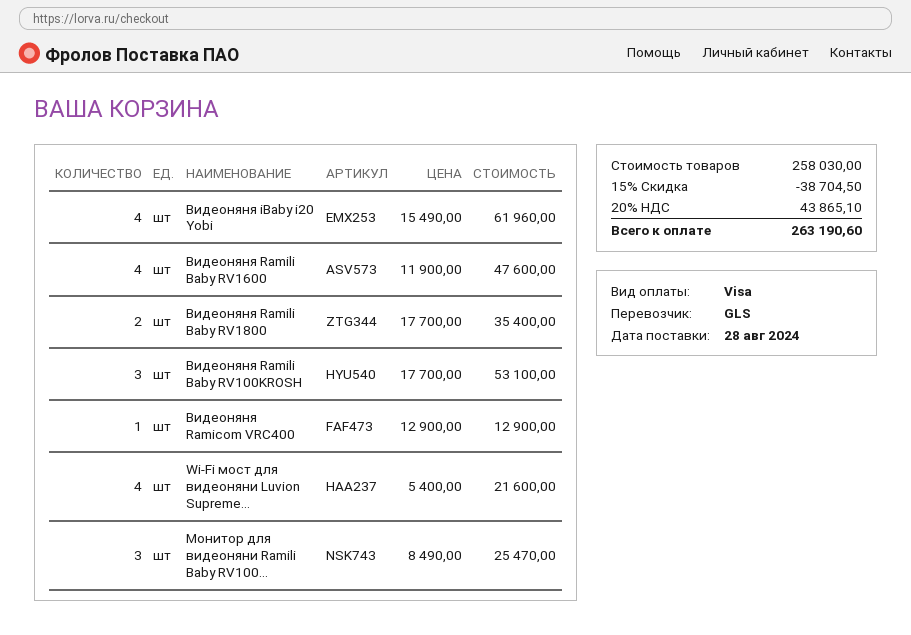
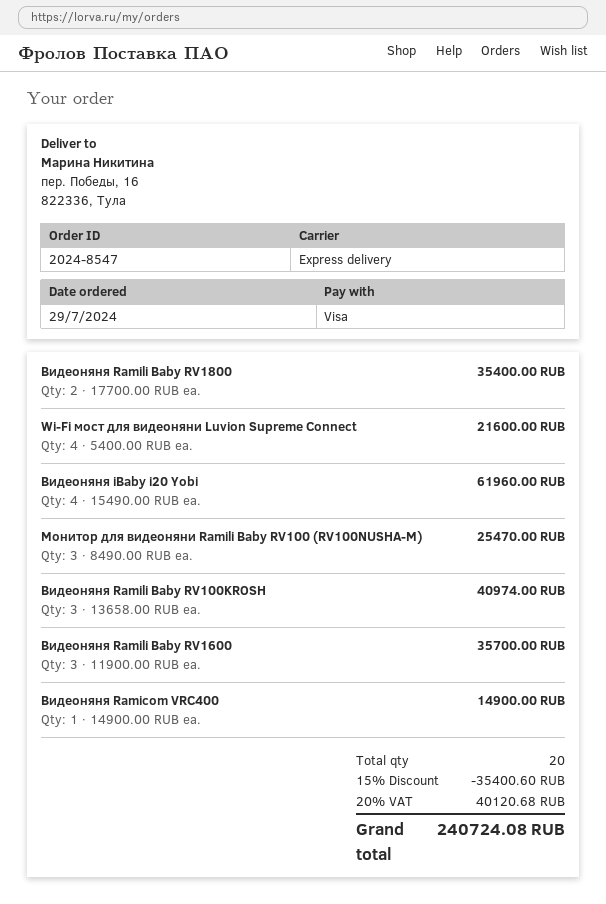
shipping method: GLS -> express
Видеоняня Ramili Baby RV1600: 4 x 11900.00 = 47600.00 -> 3 x 11900.00 = 35700.00
Видеоняня Ramili Baby RV100KROSH: 3 x 17700.00 = 53100.00 -> 3 x 13658.00 = 40974.00
Видеоняня Ramicom VRC400: 1 x 12900.00 = 12900.00 -> 1 x 14900.00 = 14900.00
discount: 15% = 38704.50 -> 15% = 35400.60
tax: 20% = 43865.10 -> 20% = 40120.68
total: 263190.60 -> 240724.08

